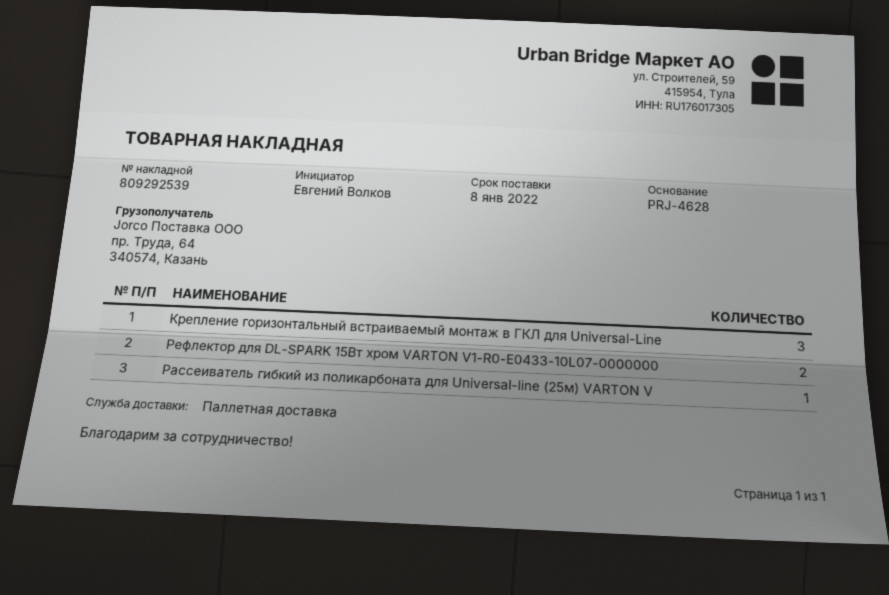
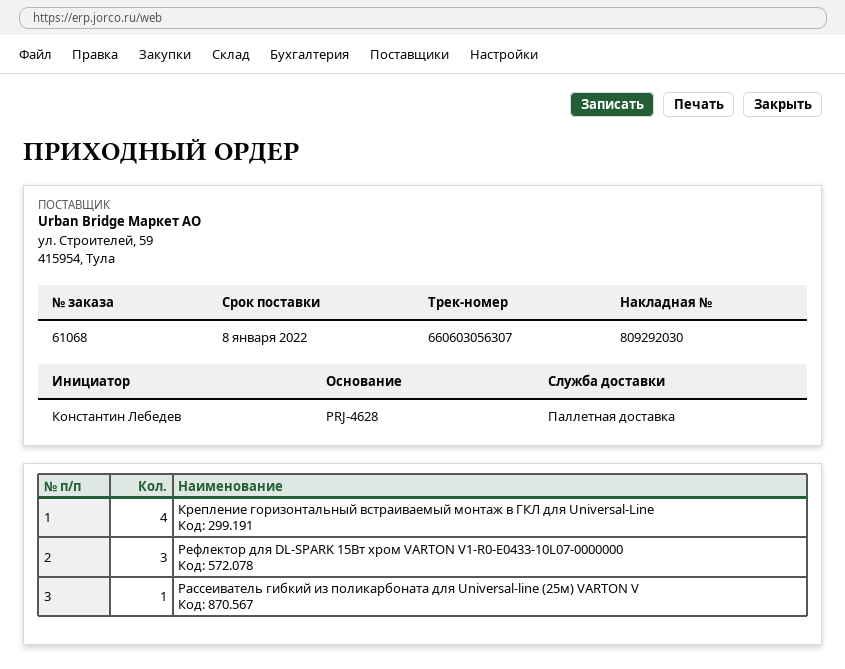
delivery note number: 809292539 -> 809292030
ordered by: Евгений Волков -> Константин Лебедев
Крепление горизонтальный встраиваемый монтаж в ГКЛ для Universal-Line: 3 -> 4
Рефлектор для DL-SPARK 15Вт хром VARTON V1-R0-E0433-10L07-0000000: 2 -> 3

